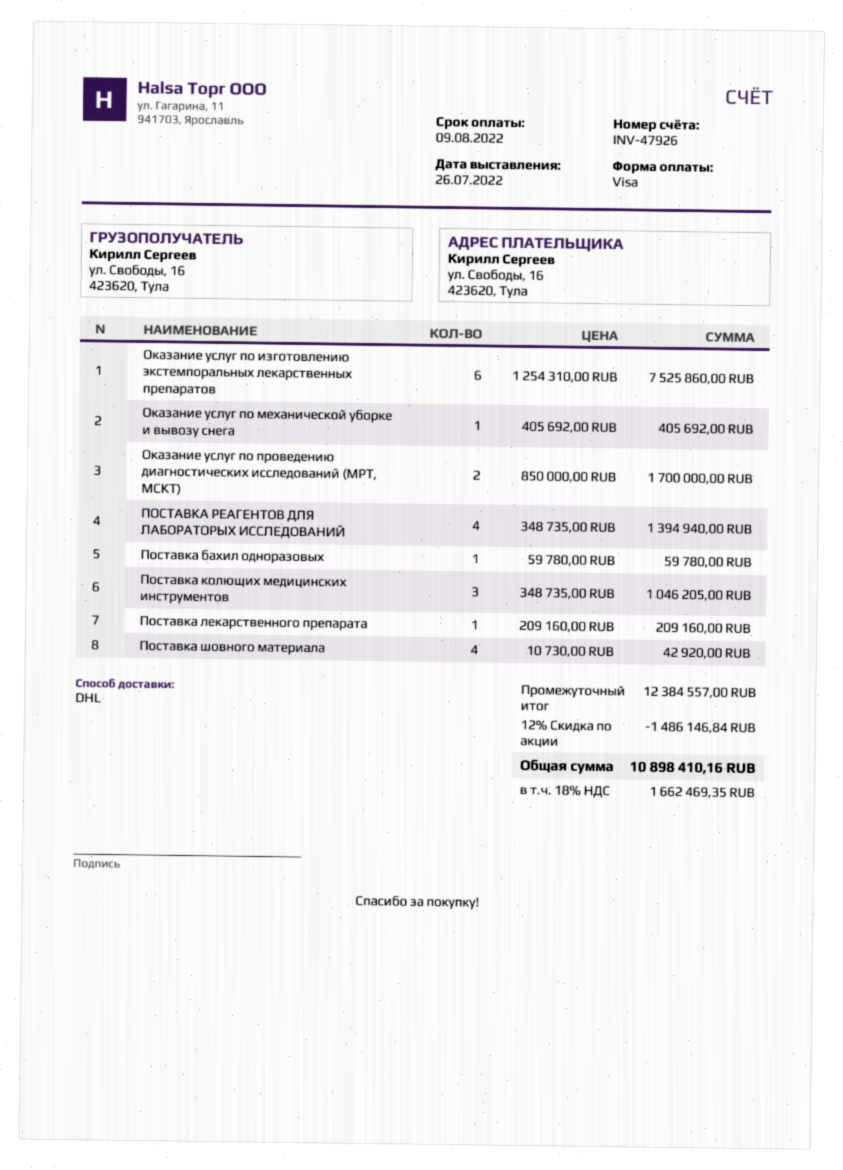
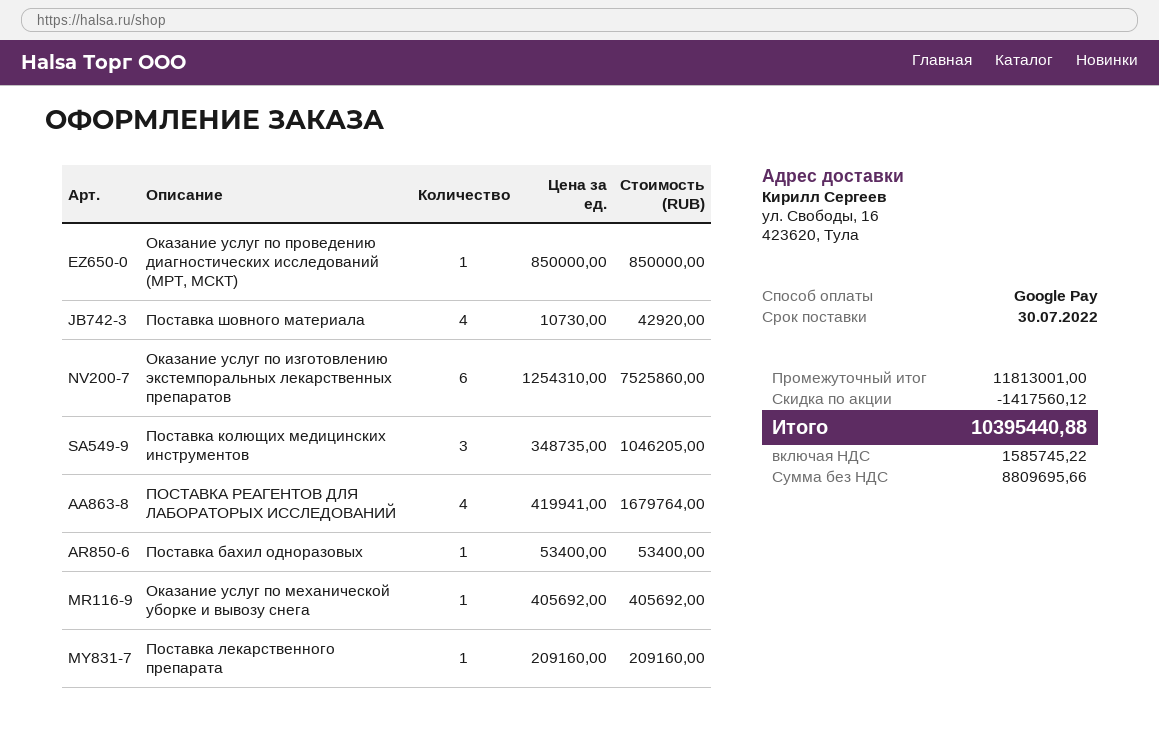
payment method: Visa -> Google Pay
Оказание услуг по проведению диагностических исследований (МРТ, МСКТ): 2 x 850000.00 = 1700000.00 -> 1 x 850000.00 = 850000.00
ПОСТАВКА РЕАГЕНТОВ ДЛЯ ЛАБОРАТОРЫХ ИССЛЕДОВАНИЙ: 4 x 348735.00 = 1394940.00 -> 4 x 419941.00 = 1679764.00
Поставка бахил одноразовых: 1 x 59780.00 = 59780.00 -> 1 x 53400.00 = 53400.00
subtotal: 12384557.00 -> 11813001.00
discount: 1486146.84 -> 1417560.12
tax: 1662469.35 -> 1585745.22
total: 10898410.16 -> 10395440.88

